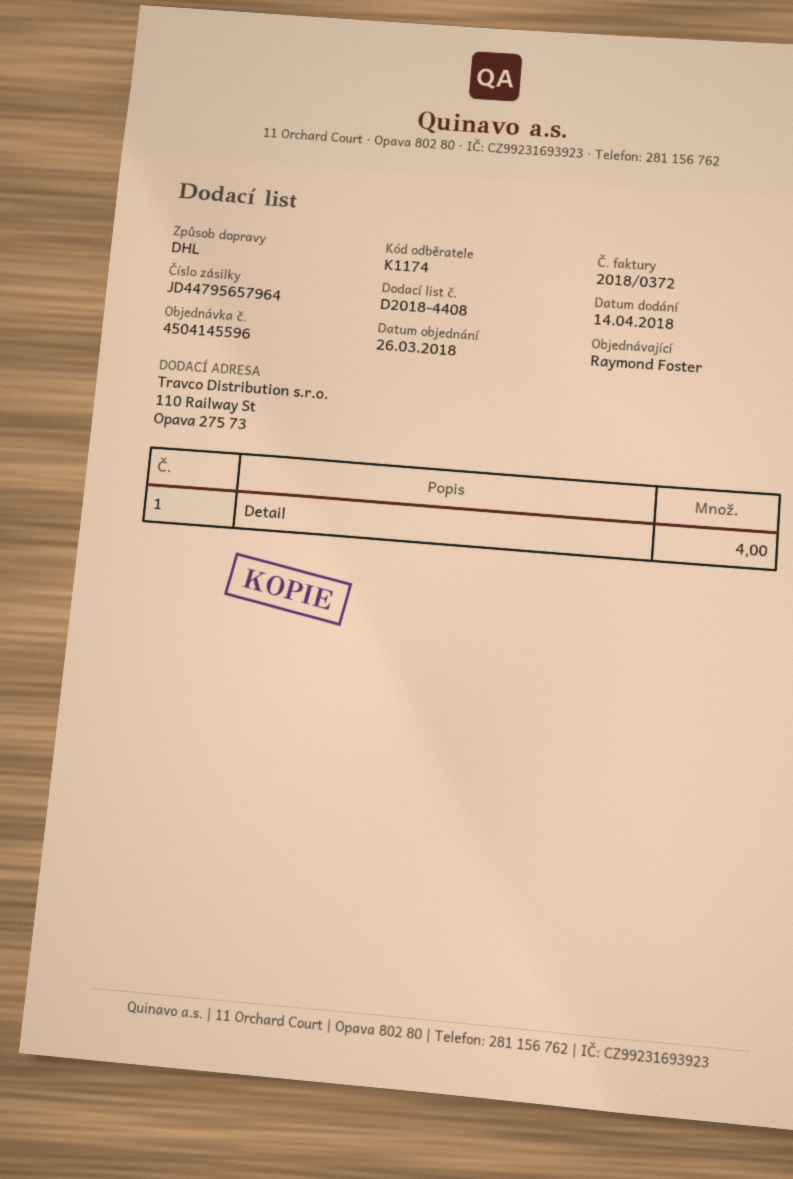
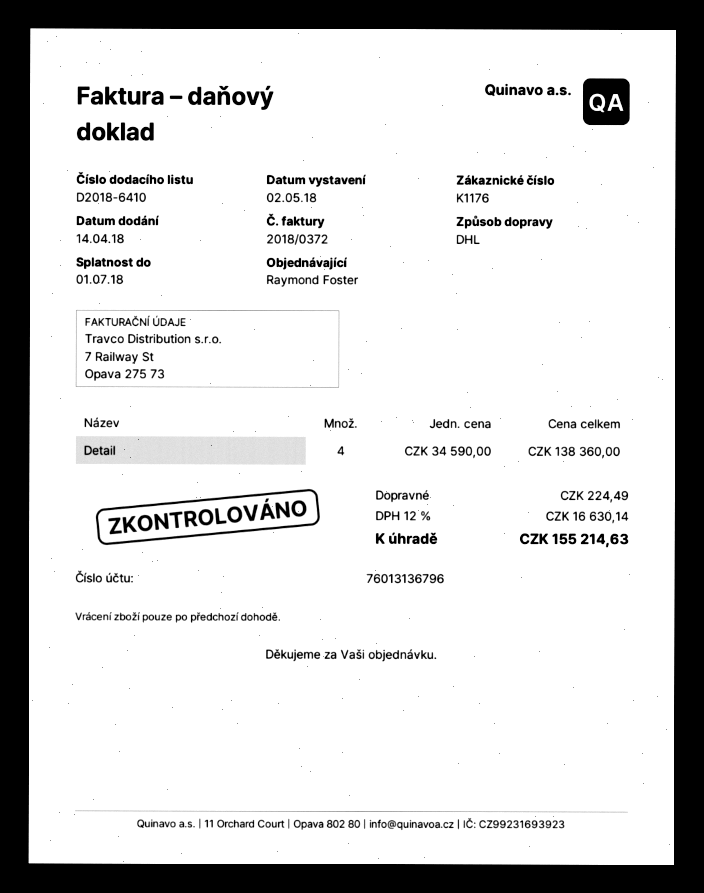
delivery note number: D2018-4408 -> D2018-6410
customer number: K1174 -> K1176

